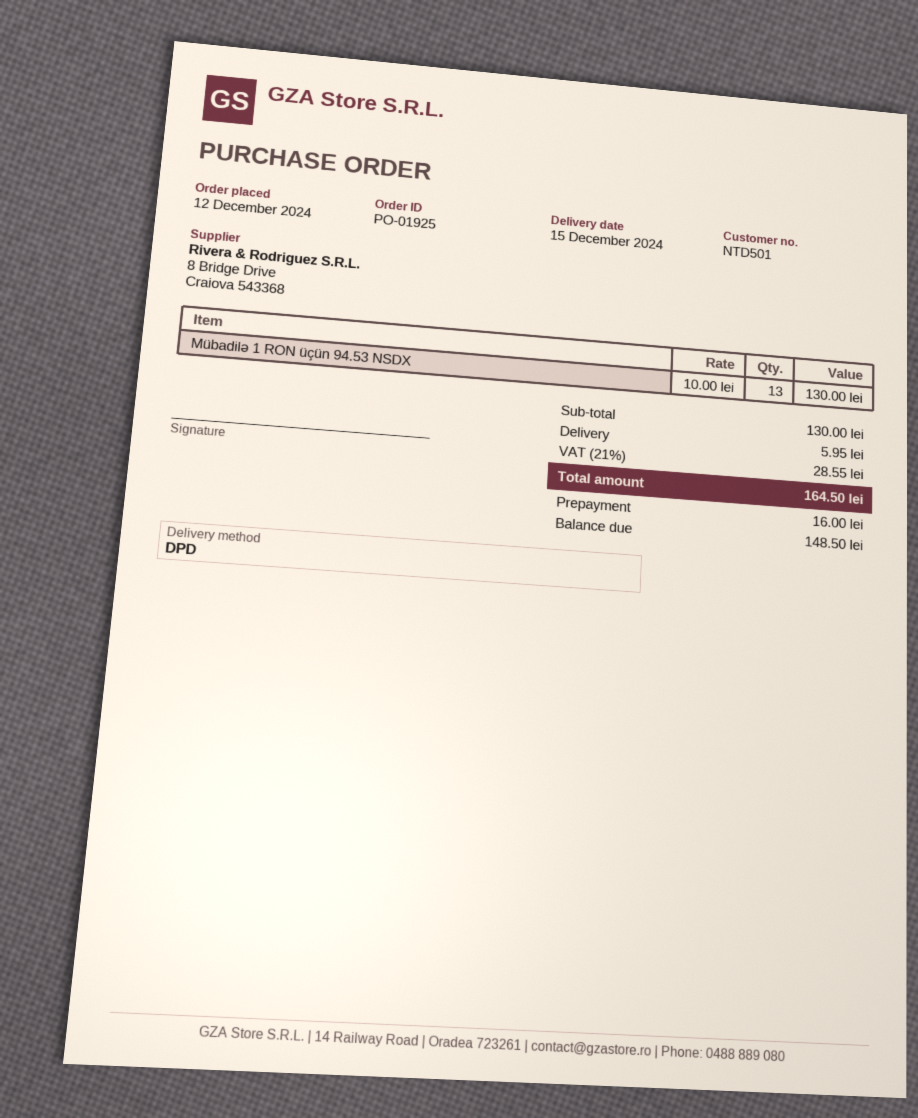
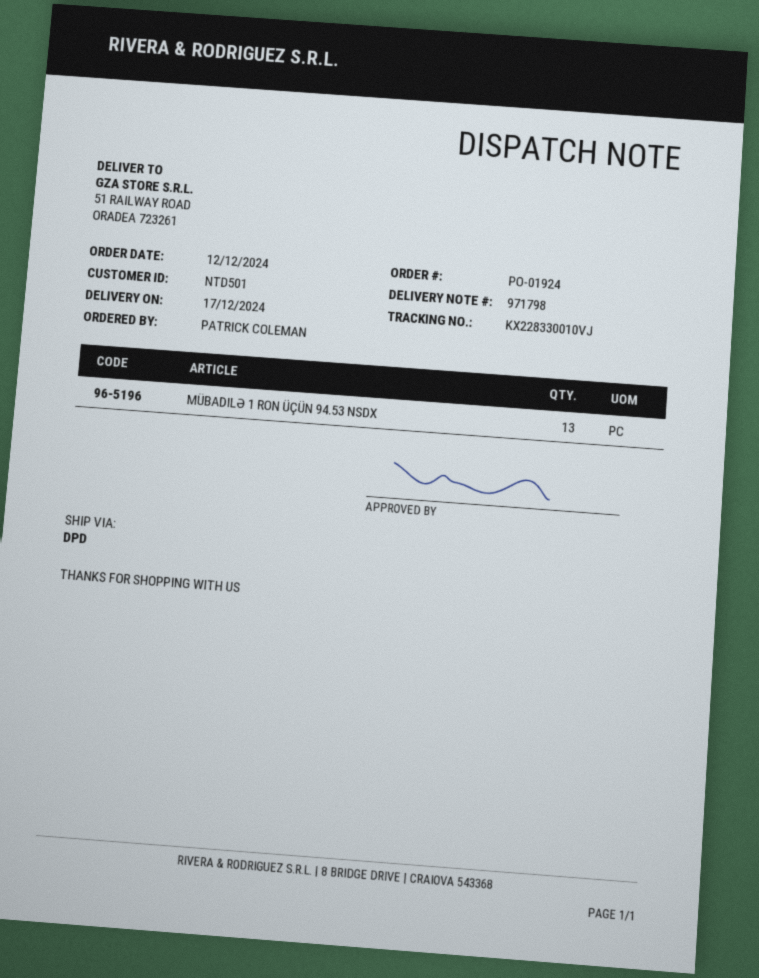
order number: PO-01925 -> PO-01924
delivery date: 2024-12-15 -> 2024-12-17

